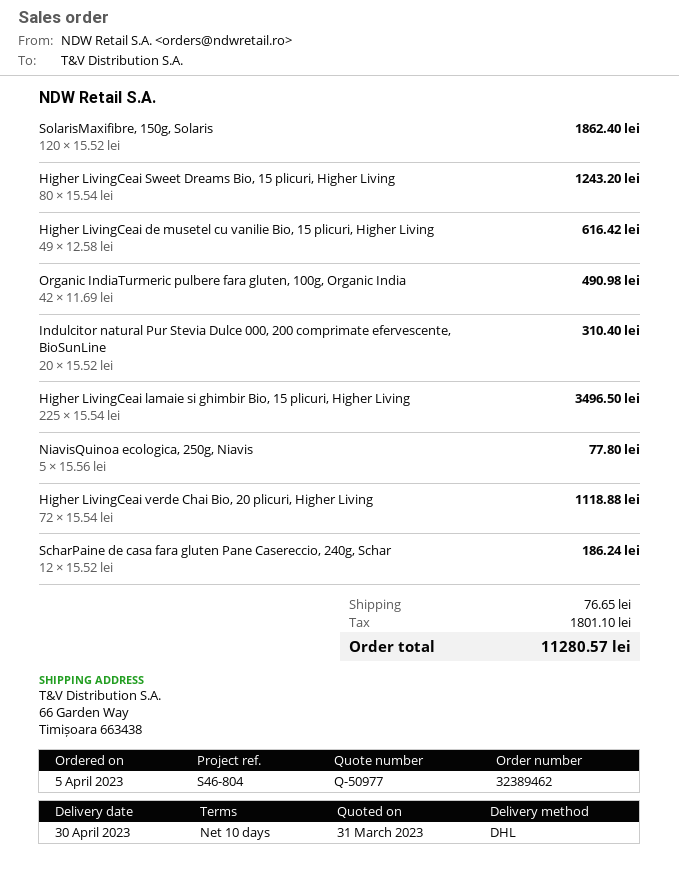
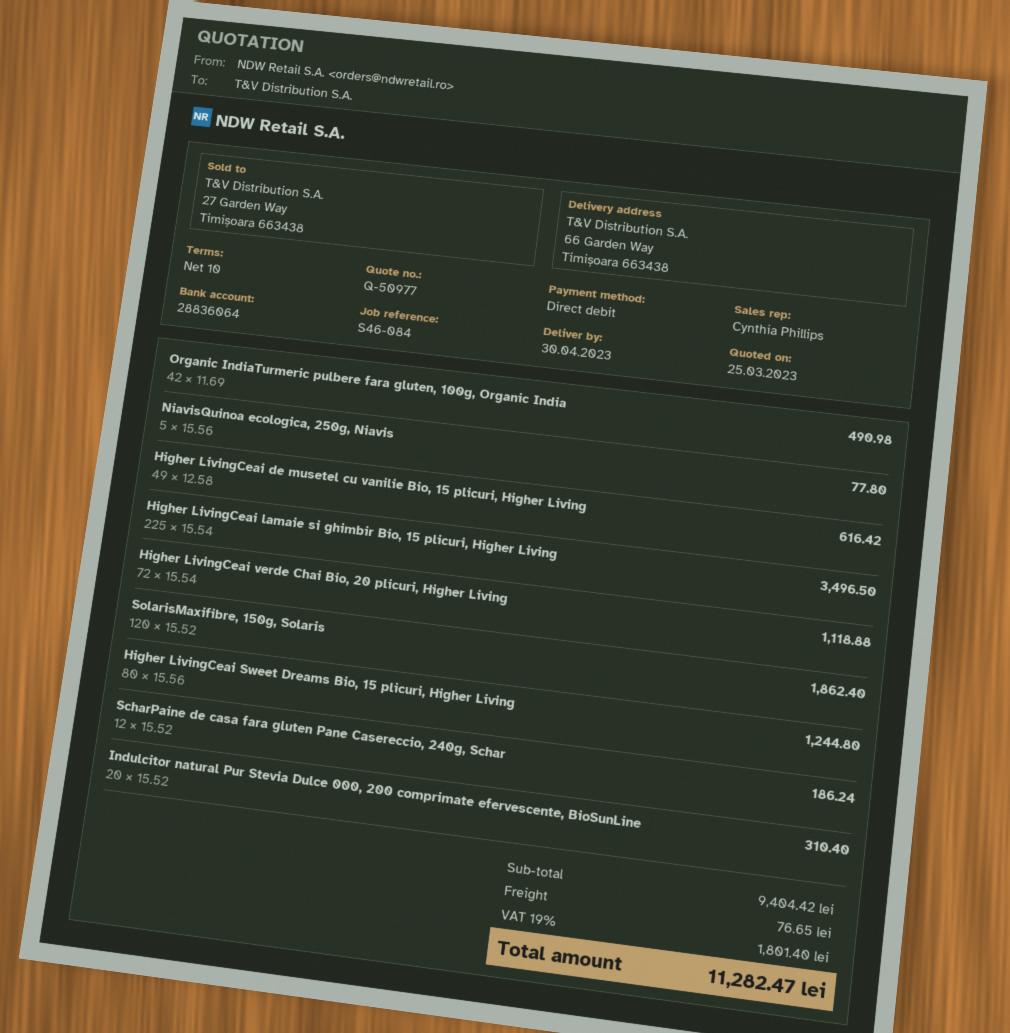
quote date: 2023-03-31 -> 2023-03-25
reference: S46-804 -> S46-084
Higher LivingCeai Sweet Dreams Bio, 15 plicuri, Higher Living: 80 x 15.54 = 1243.20 -> 80 x 15.56 = 1244.80
tax: 1801.10 -> 1801.40
total: 11280.57 -> 11282.47

